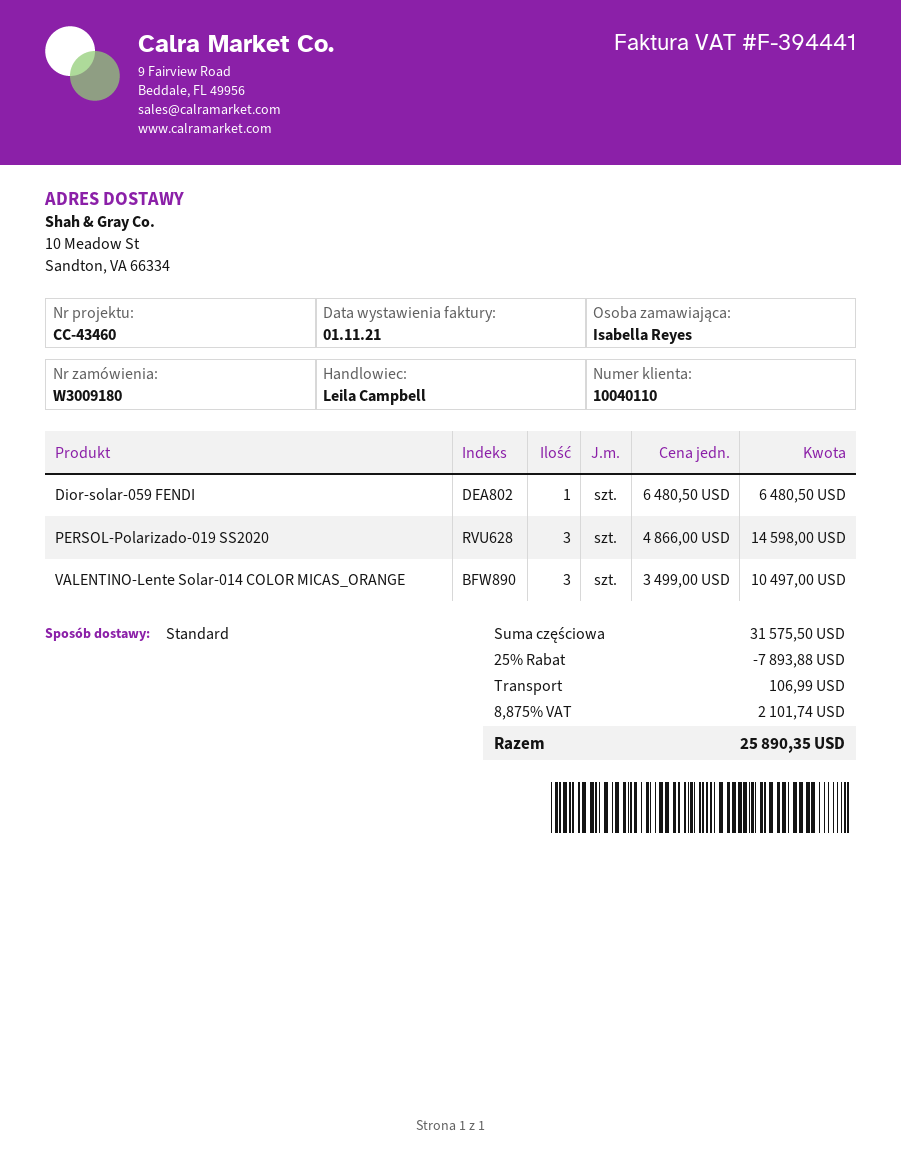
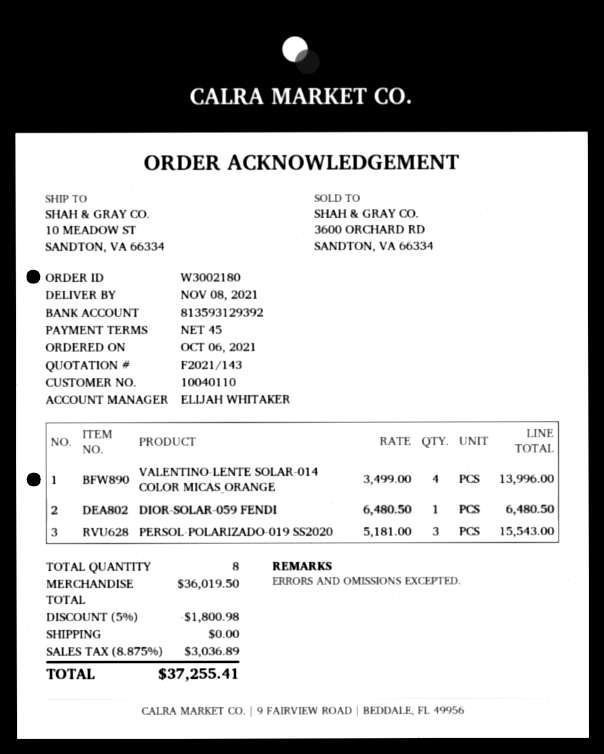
order number: W3009180 -> W3002180
sales rep: Leila Campbell -> ELIJAH WHITAKER
PERSOL-Polarizado-019 SS2020: 3 x 4866.00 = 14598.00 -> 3 x 5181.00 = 15543.00
VALENTINO-Lente Solar-014 COLOR MICAS_ORANGE: 3 x 3499.00 = 10497.00 -> 4 x 3499.00 = 13996.00
subtotal: 31575.50 -> 36019.50
discount: 25% = 7893.88 -> 5% = 1800.98
shipping: 106.99 -> 0.00
tax: 8.875% = 2101.74 -> 8.875% = 3036.89
total: 25890.35 -> 37255.41

